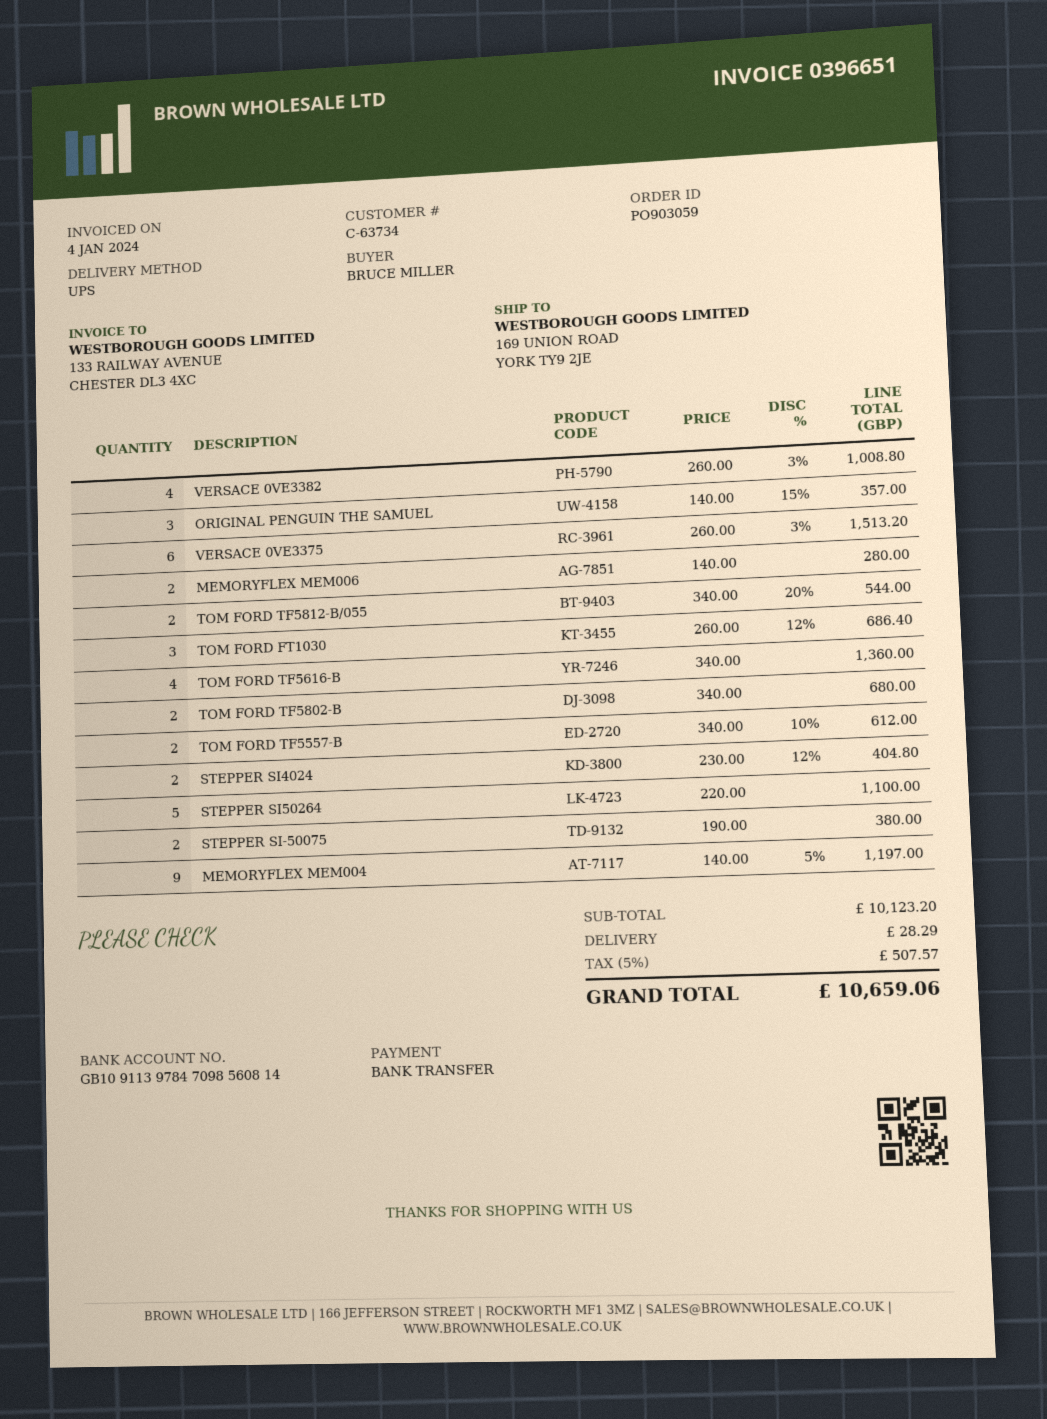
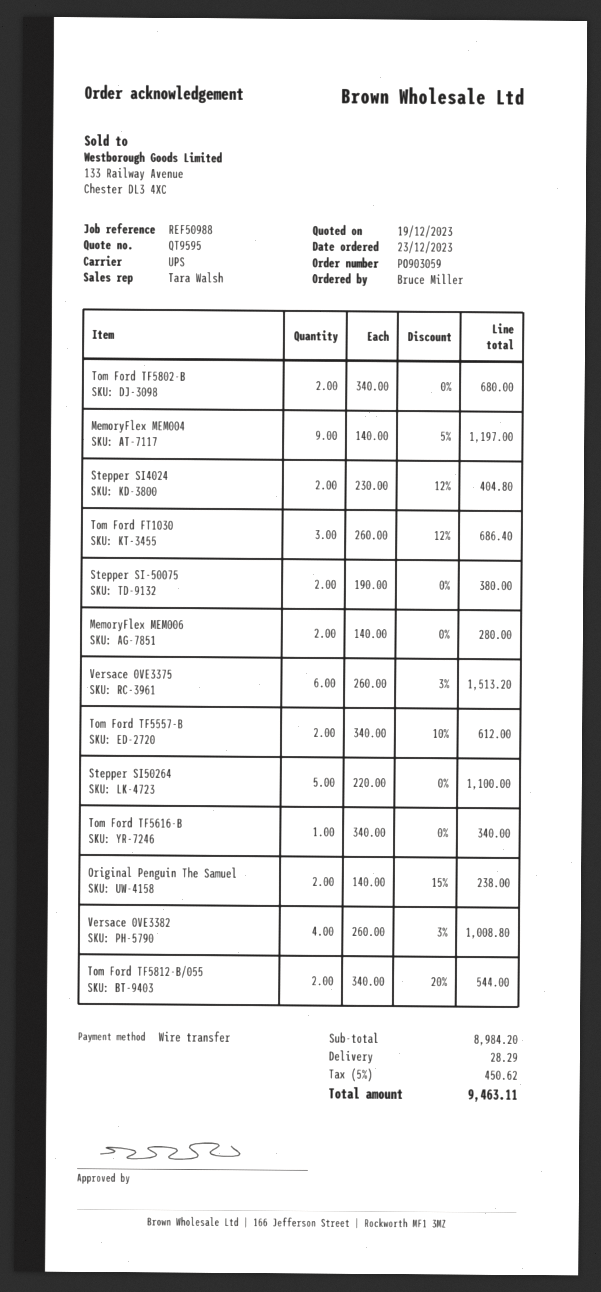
ORIGINAL PENGUIN THE SAMUEL: 3 x 140.00 - 15% = 357.00 -> 2 x 140.00 - 15% = 238.00
TOM FORD TF5616-B: 4 x 340.00 = 1360.00 -> 1 x 340.00 = 340.00
subtotal: 10123.20 -> 8984.20
tax: 5% = 507.57 -> 5% = 450.62
total: 10659.06 -> 9463.11

